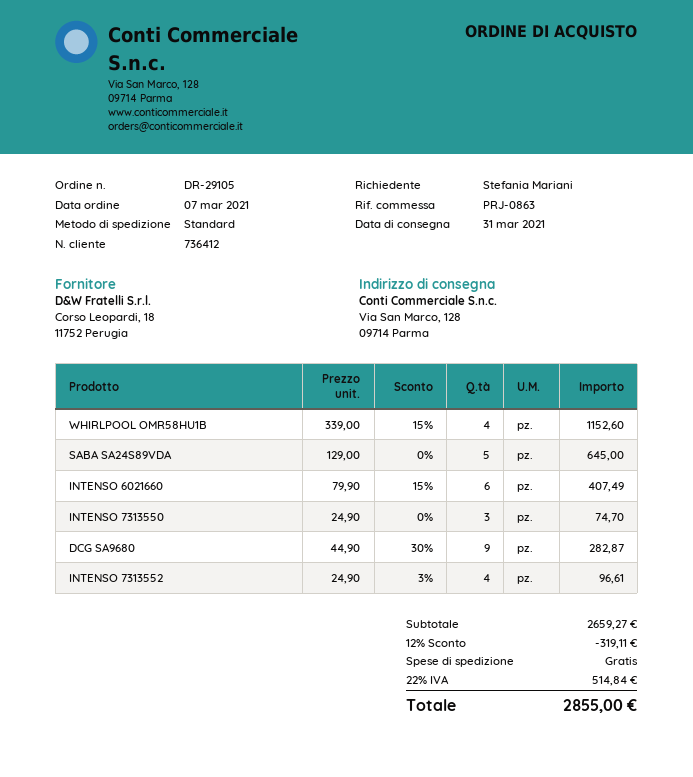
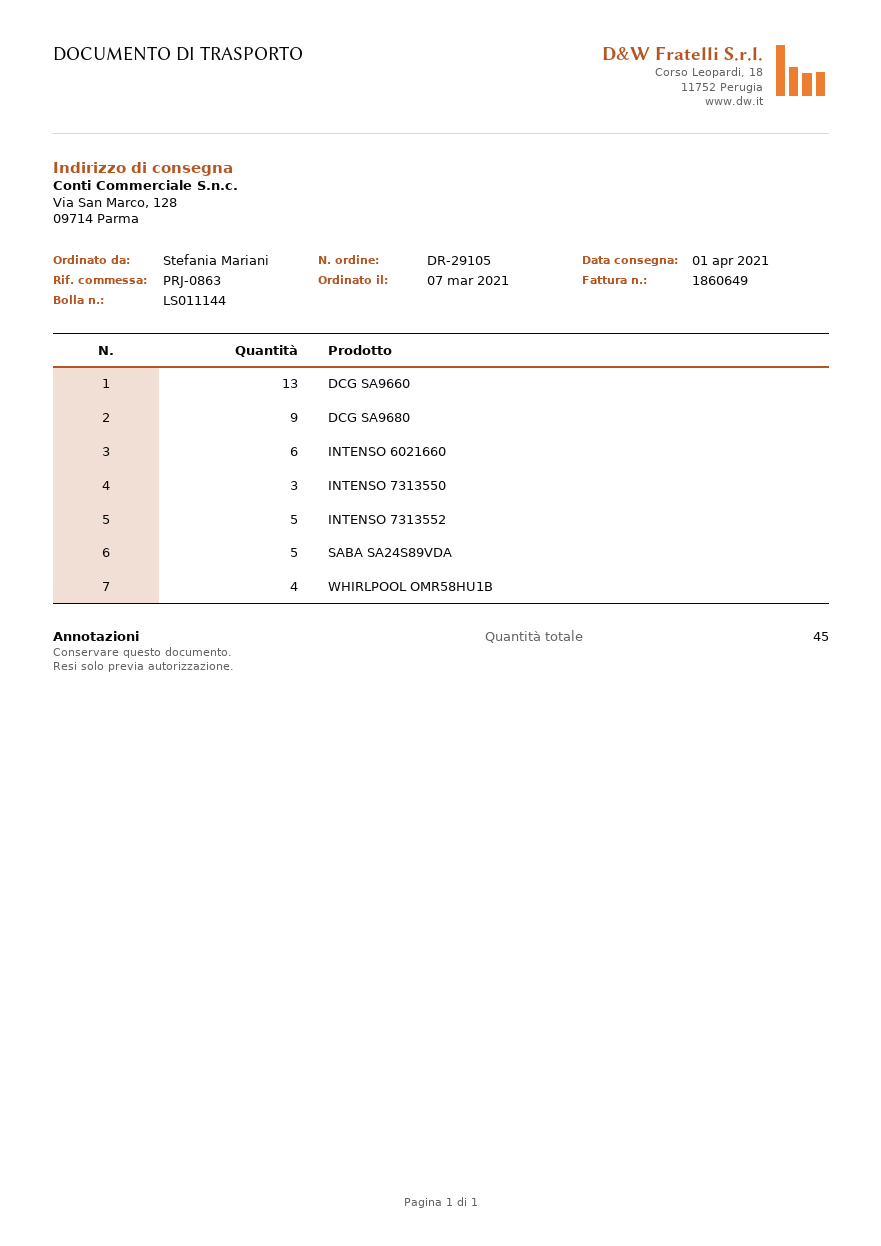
delivery date: 2021-03-31 -> 2021-04-01
INTENSO 7313552: 4 -> 5
DCG SA9660: none -> 13

